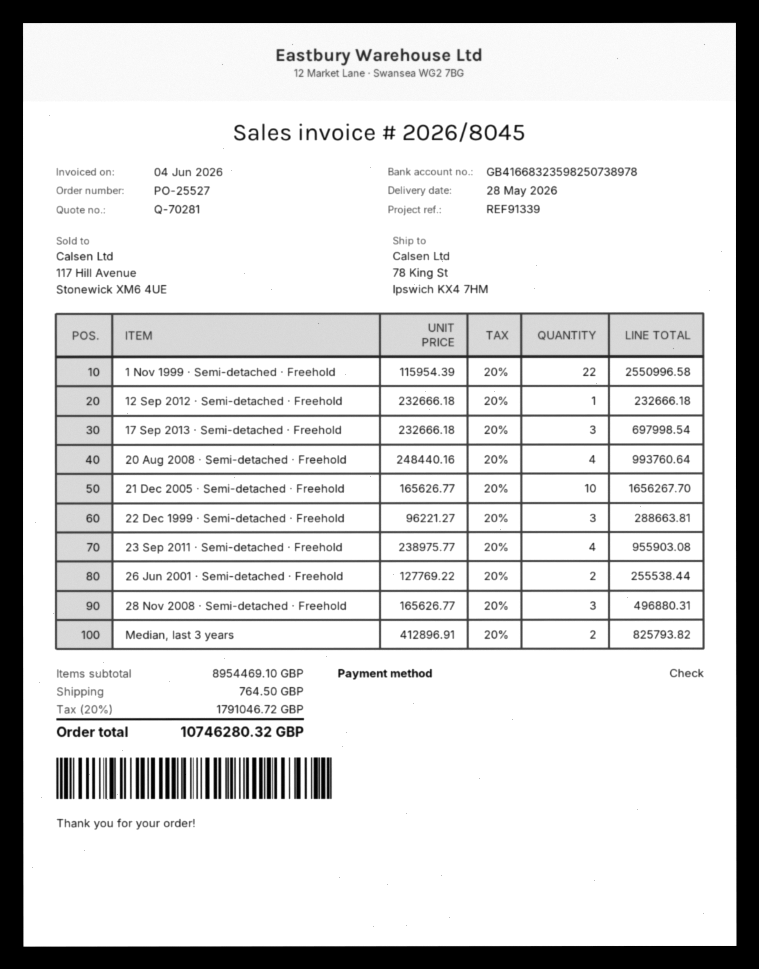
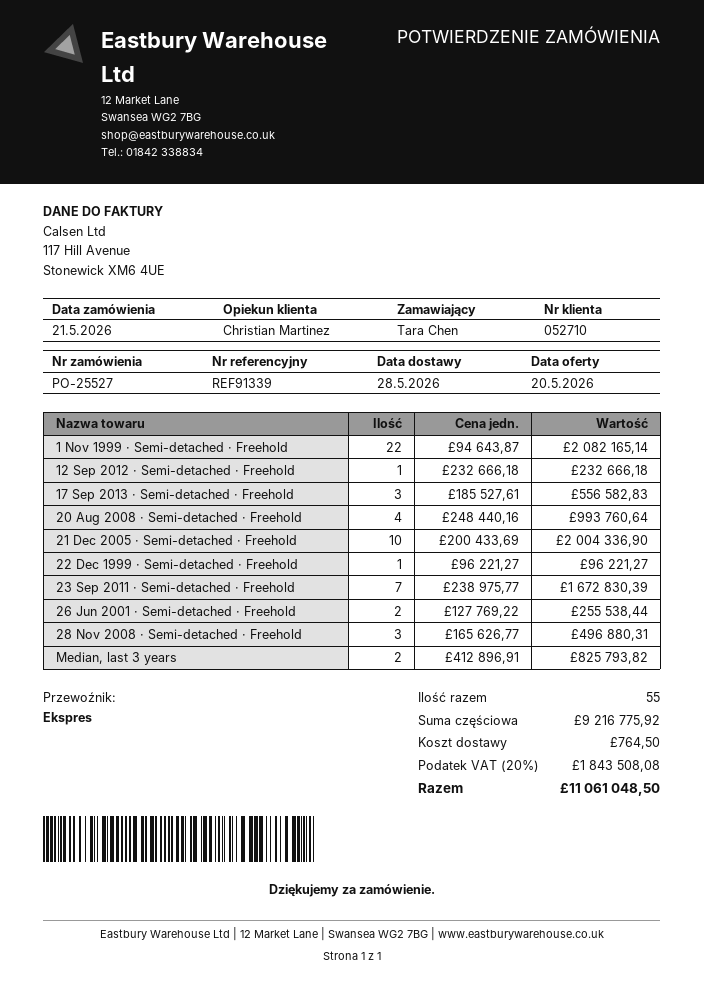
1 Nov 1999 · Semi-detached · Freehold: 22 x 115954.39 = 2550996.58 -> 22 x 94643.87 = 2082165.14
17 Sep 2013 · Semi-detached · Freehold: 3 x 232666.18 = 697998.54 -> 3 x 185527.61 = 556582.83
21 Dec 2005 · Semi-detached · Freehold: 10 x 165626.77 = 1656267.70 -> 10 x 200433.69 = 2004336.90
22 Dec 1999 · Semi-detached · Freehold: 3 x 96221.27 = 288663.81 -> 1 x 96221.27 = 96221.27
23 Sep 2011 · Semi-detached · Freehold: 4 x 238975.77 = 955903.08 -> 7 x 238975.77 = 1672830.39
subtotal: 8954469.10 -> 9216775.92
tax: 20% = 1791046.72 -> 20% = 1843508.08
total: 10746280.32 -> 11061048.50

